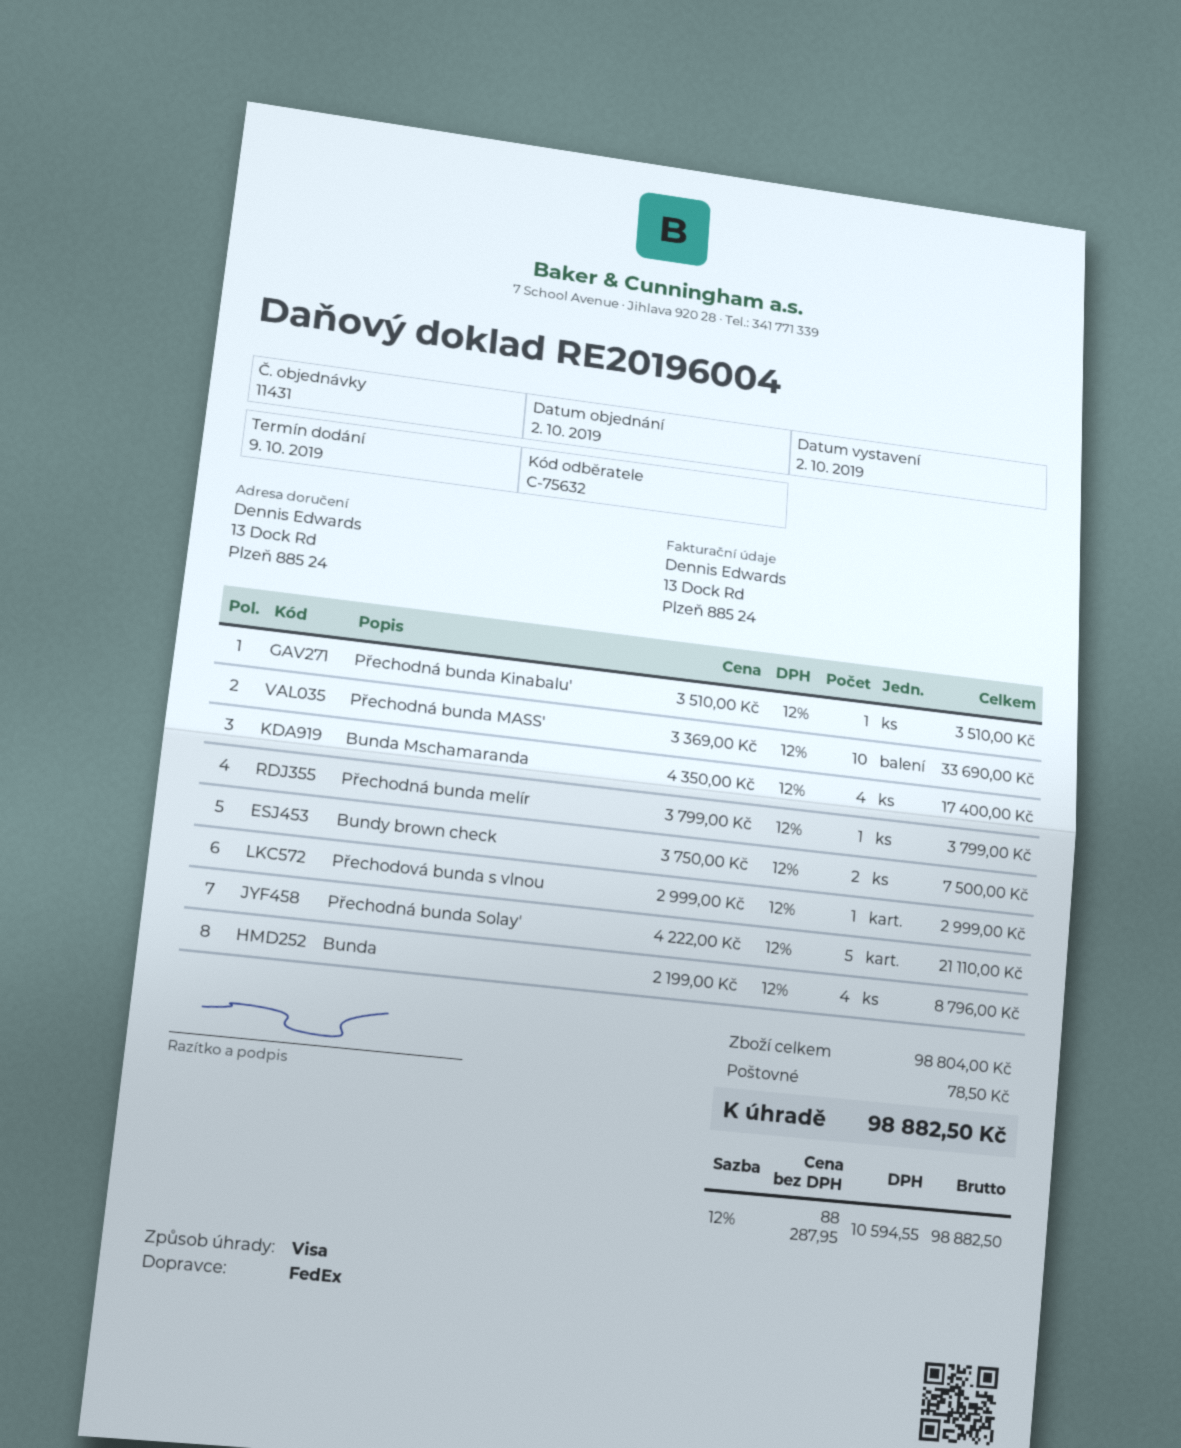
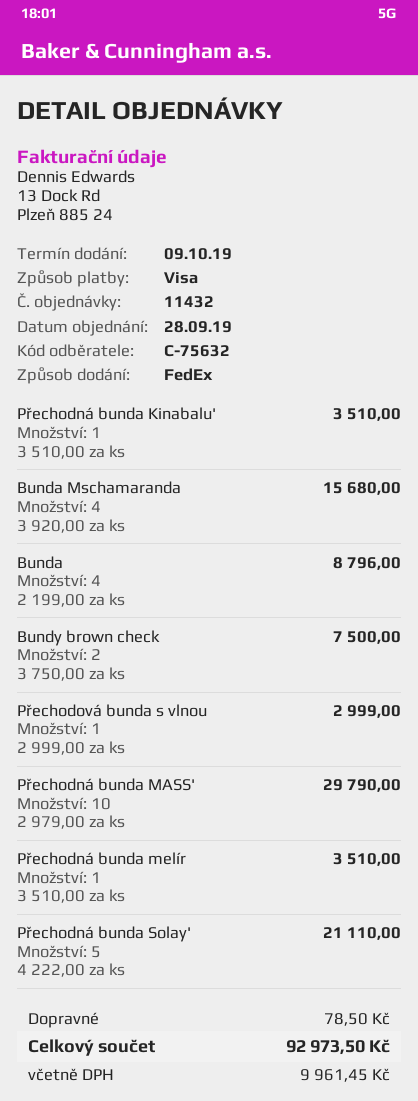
order number: 11431 -> 11432
order date: 2019-10-02 -> 2019-09-28
Přechodná bunda MASS': 10 x 3369.00 = 33690.00 -> 10 x 2979.00 = 29790.00
Bunda Mschamaranda: 4 x 4350.00 = 17400.00 -> 4 x 3920.00 = 15680.00
Přechodná bunda melír: 1 x 3799.00 = 3799.00 -> 1 x 3510.00 = 3510.00
tax: 10594.55 -> 9961.45
total: 98882.50 -> 92973.50

